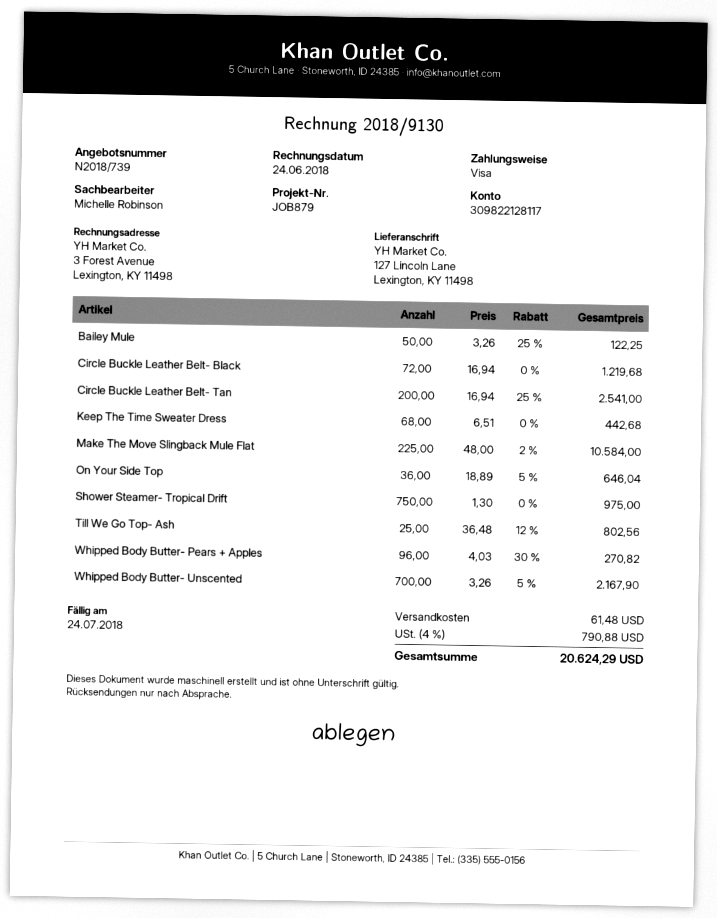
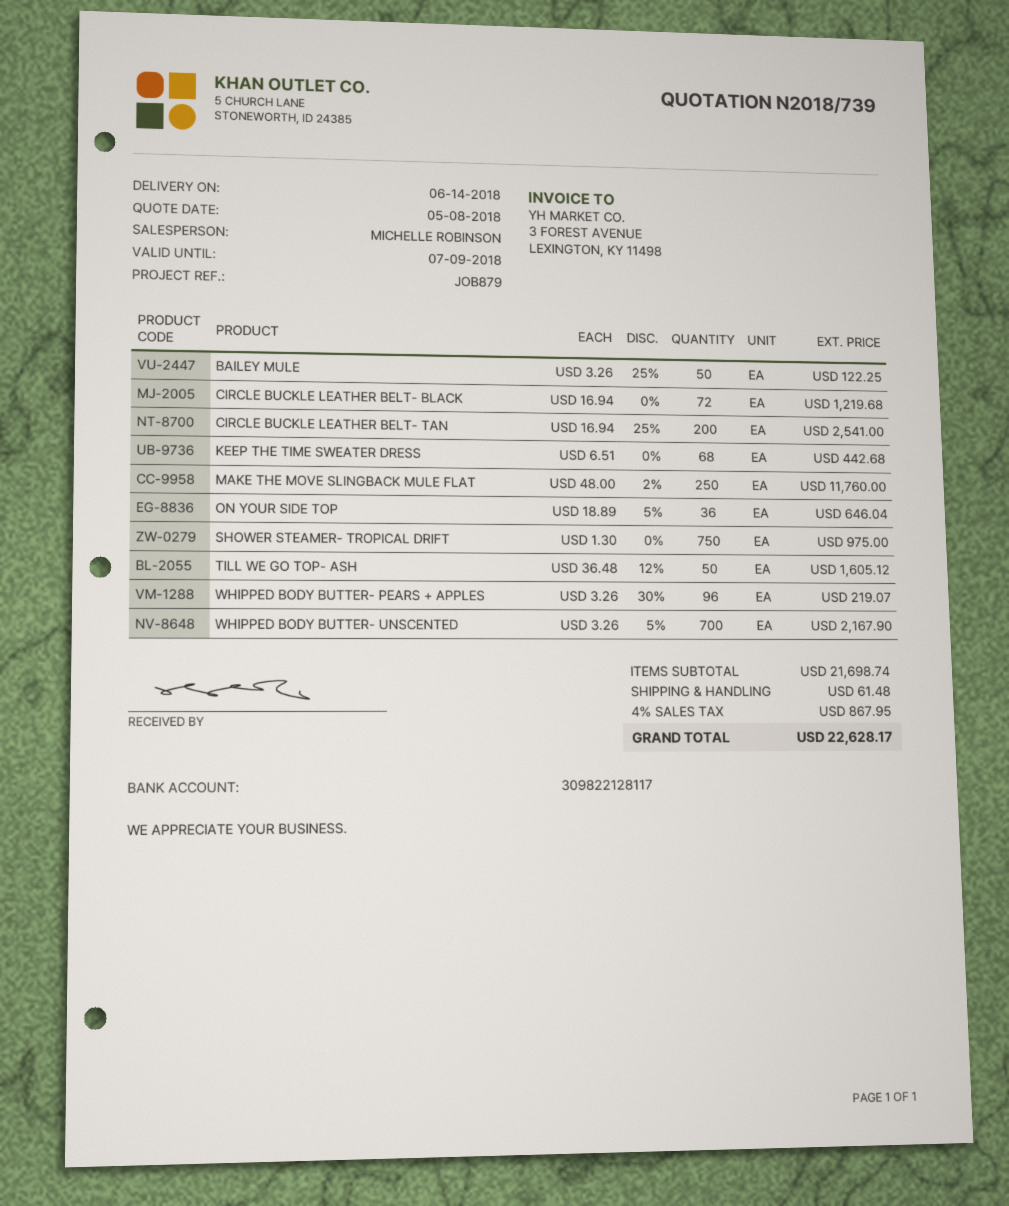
Make The Move Slingback Mule Flat: 225 x 48.00 - 2% = 10584.00 -> 250 x 48.00 - 2% = 11760.00
Till We Go Top- Ash: 25 x 36.48 - 12% = 802.56 -> 50 x 36.48 - 12% = 1605.12
Whipped Body Butter- Pears + Apples: 96 x 4.03 - 30% = 270.82 -> 96 x 3.26 - 30% = 219.07
tax: 4% = 790.88 -> 4% = 867.95
total: 20624.29 -> 22628.17

